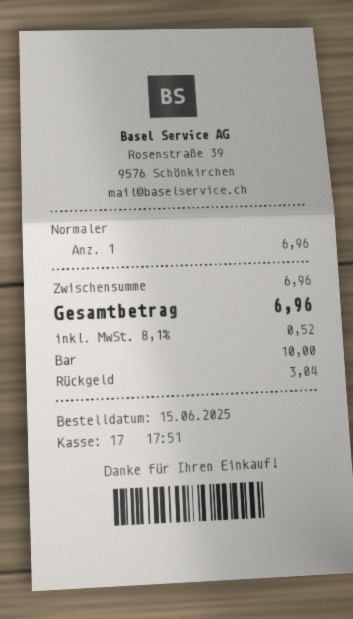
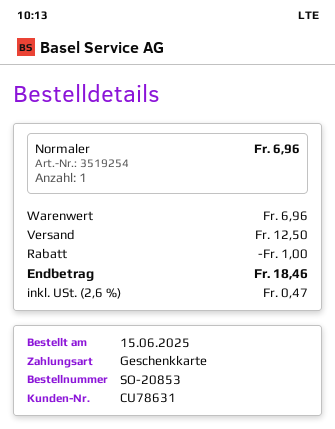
payment method: cash -> gift card
discount: none -> 1.00
shipping: none -> 12.50
tax: 8.1% = 0.52 -> 2.6% = 0.47
total: 6.96 -> 18.46

